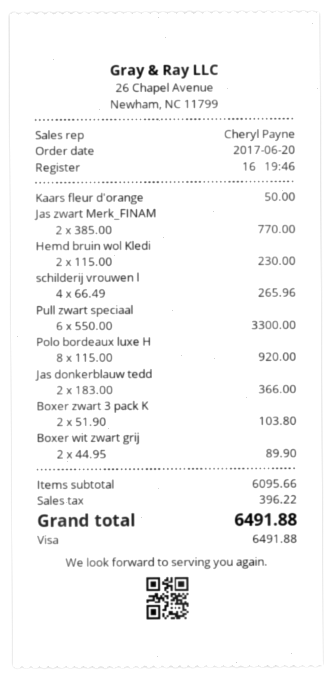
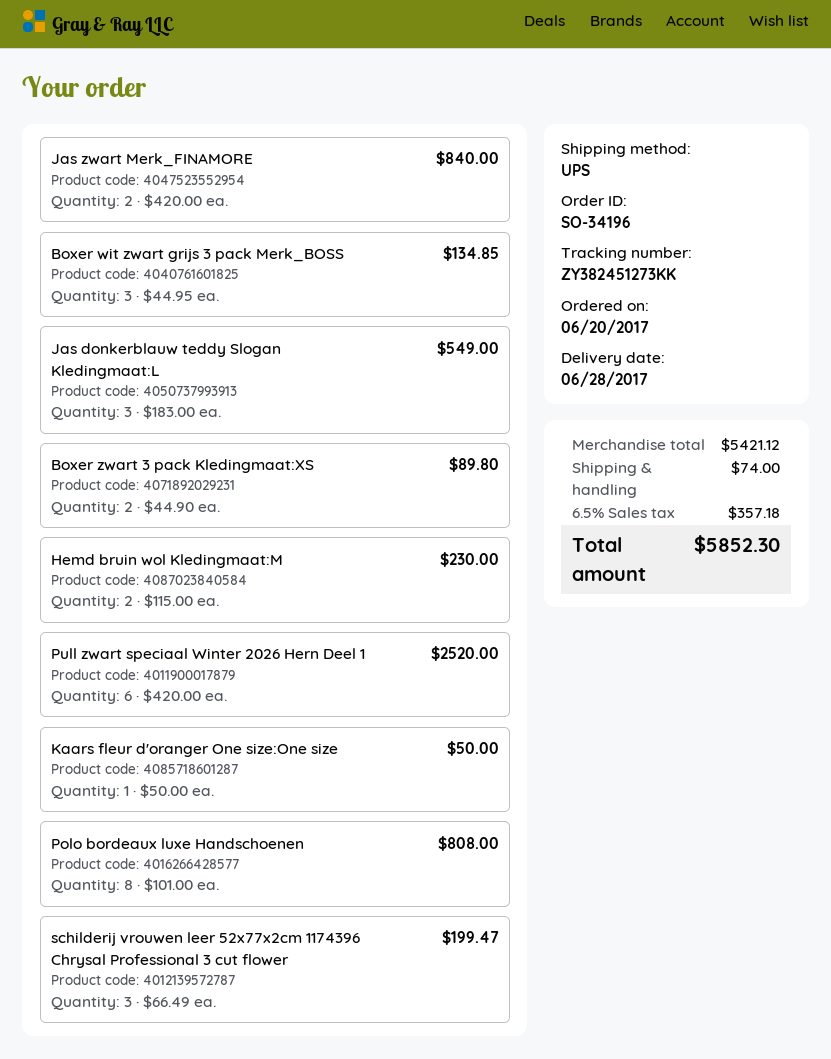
Jas zwart Merk_FINAM: 2 x 385.00 = 770.00 -> 2 x 420.00 = 840.00
schilderij vrouwen l: 4 x 66.49 = 265.96 -> 3 x 66.49 = 199.47
Pull zwart speciaal: 6 x 550.00 = 3300.00 -> 6 x 420.00 = 2520.00
Polo bordeaux luxe H: 8 x 115.00 = 920.00 -> 8 x 101.00 = 808.00
Jas donkerblauw tedd: 2 x 183.00 = 366.00 -> 3 x 183.00 = 549.00
Boxer zwart 3 pack K: 2 x 51.90 = 103.80 -> 2 x 44.90 = 89.80
Boxer wit zwart grij: 2 x 44.95 = 89.90 -> 3 x 44.95 = 134.85
subtotal: 6095.66 -> 5421.12
shipping: none -> 74.00
tax: 396.22 -> 357.18
total: 6491.88 -> 5852.30

